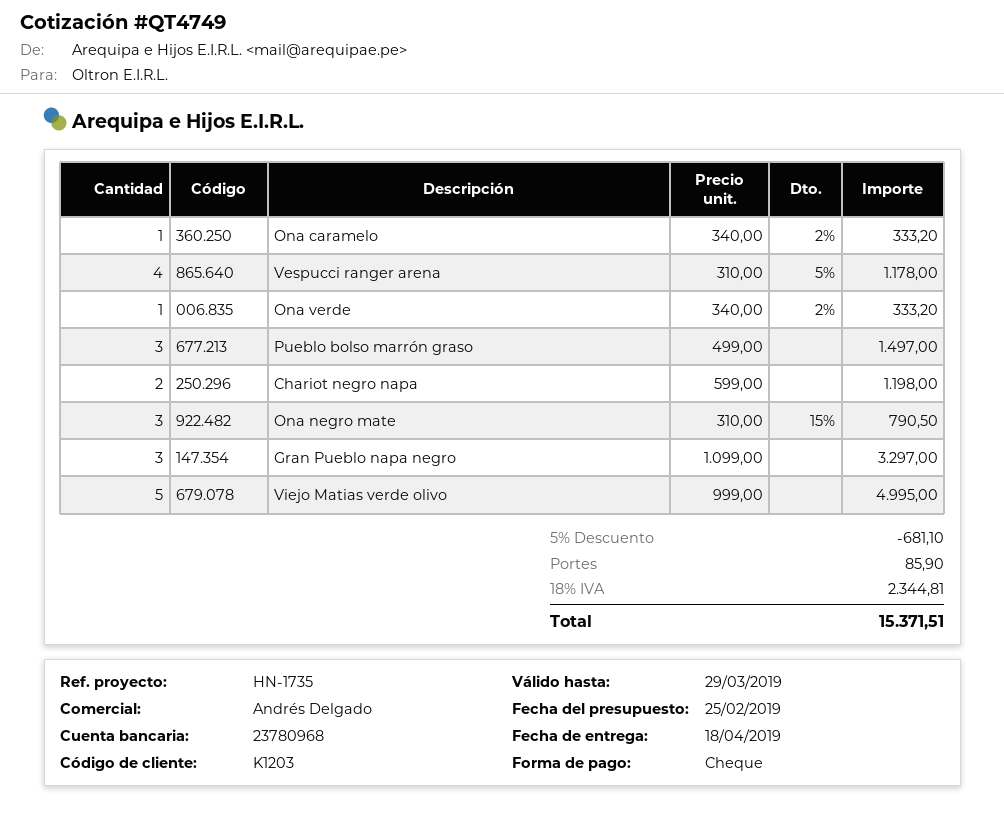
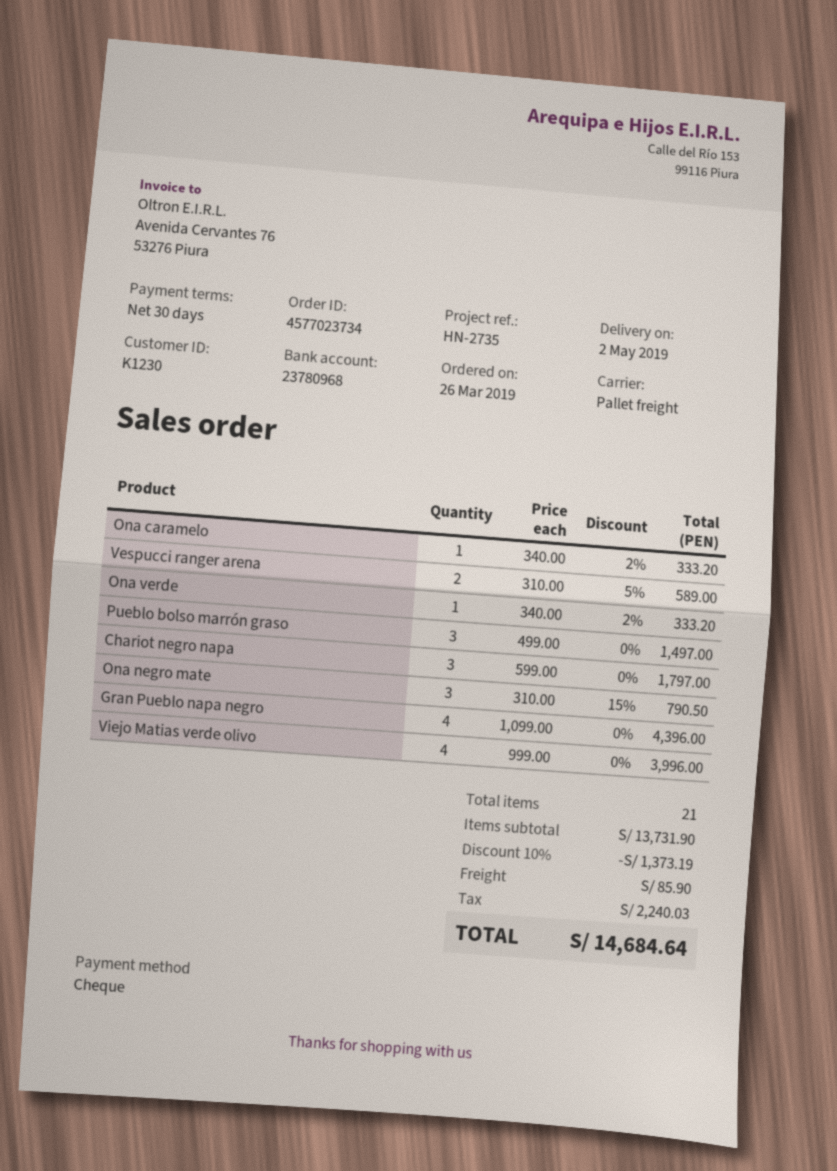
delivery date: 2019-04-18 -> 2019-05-02
customer number: K1203 -> K1230
reference: HN-1735 -> HN-2735
Vespucci ranger arena: 4 x 310.00 - 5% = 1178.00 -> 2 x 310.00 - 5% = 589.00
Chariot negro napa: 2 x 599.00 = 1198.00 -> 3 x 599.00 = 1797.00
Gran Pueblo napa negro: 3 x 1099.00 = 3297.00 -> 4 x 1099.00 = 4396.00
Viejo Matias verde olivo: 5 x 999.00 = 4995.00 -> 4 x 999.00 = 3996.00
discount: 5% = 681.10 -> 10% = 1373.19
tax: 2344.81 -> 2240.03
total: 15371.51 -> 14684.64

